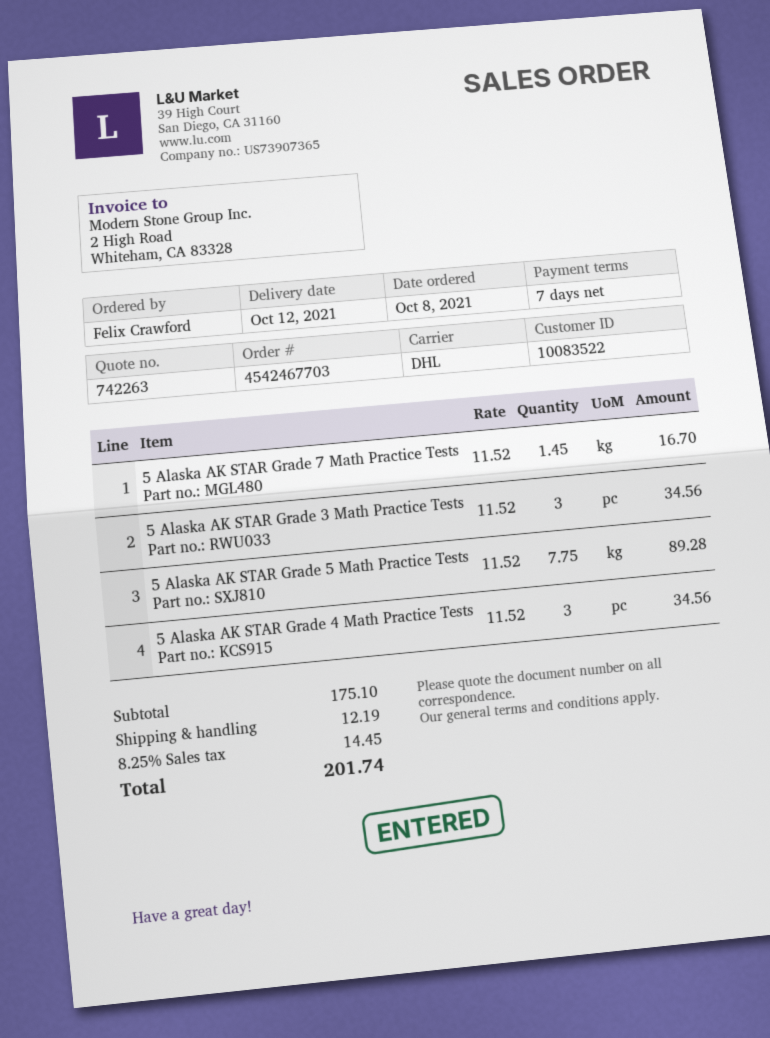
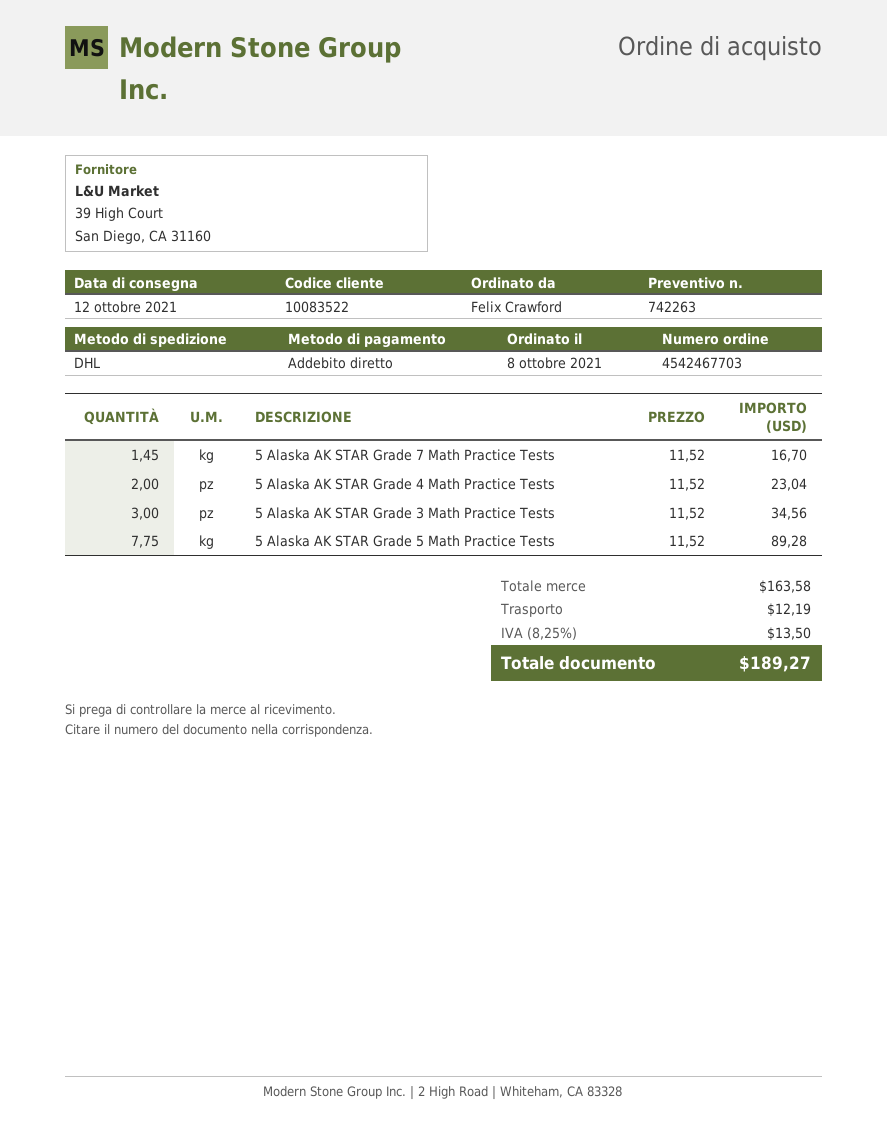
5 Alaska AK STAR Grade 4 Math Practice Tests: 3 x 11.52 = 34.56 -> 2 x 11.52 = 23.04
subtotal: 175.10 -> 163.58
tax: 8.25% = 14.45 -> 8.25% = 13.50
total: 201.74 -> 189.27

